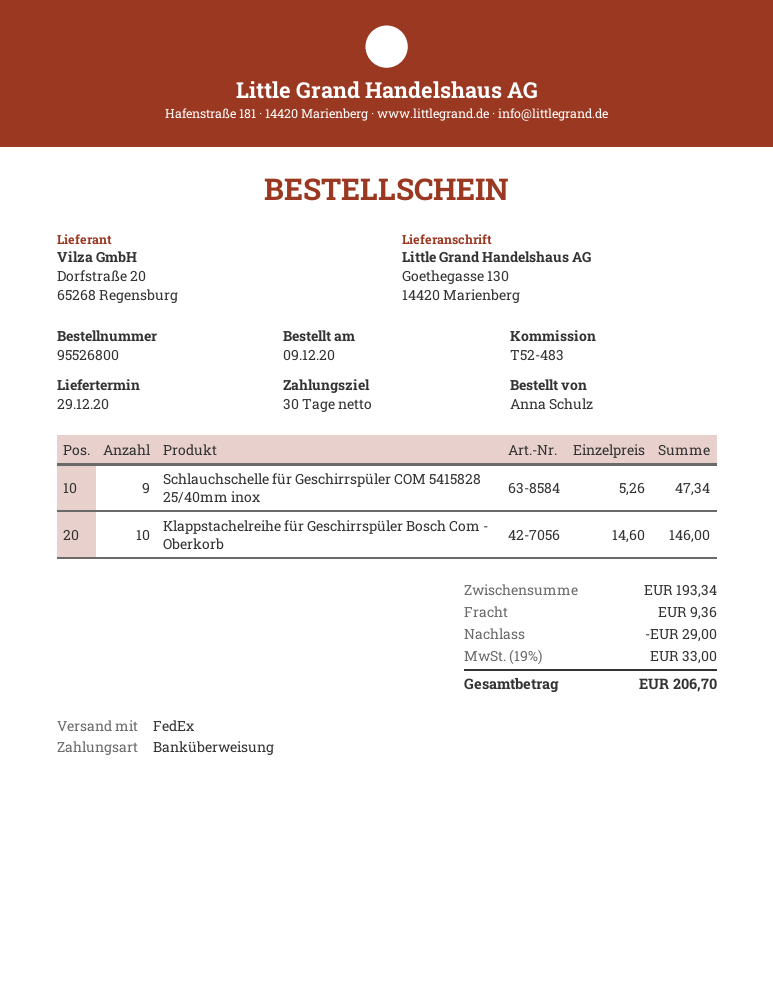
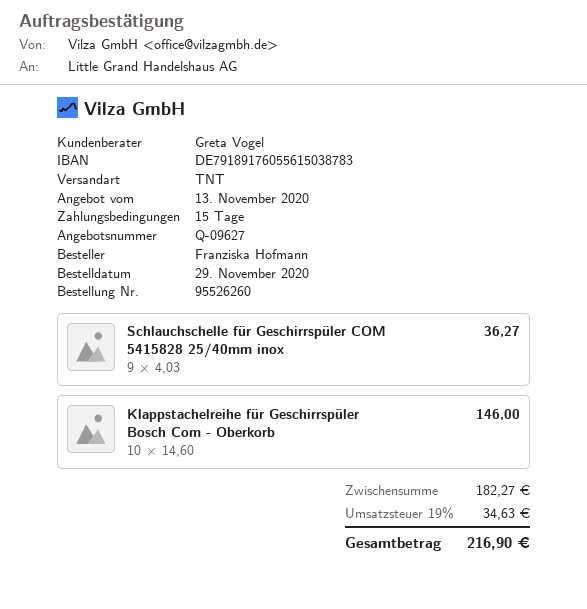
order number: 95526800 -> 95526260
order date: 2020-12-09 -> 2020-11-29
payment terms: 30 days -> 15 days
ordered by: Anna Schulz -> Franziska Hofmann
shipping method: FedEx -> TNT
Schlauchschelle für Geschirrspüler COM 5415828 25/40mm inox: 9 x 5.26 = 47.34 -> 9 x 4.03 = 36.27
subtotal: 193.34 -> 182.27
discount: 29.00 -> none
shipping: 9.36 -> none
tax: 19% = 33.00 -> 19% = 34.63
total: 206.70 -> 216.90

